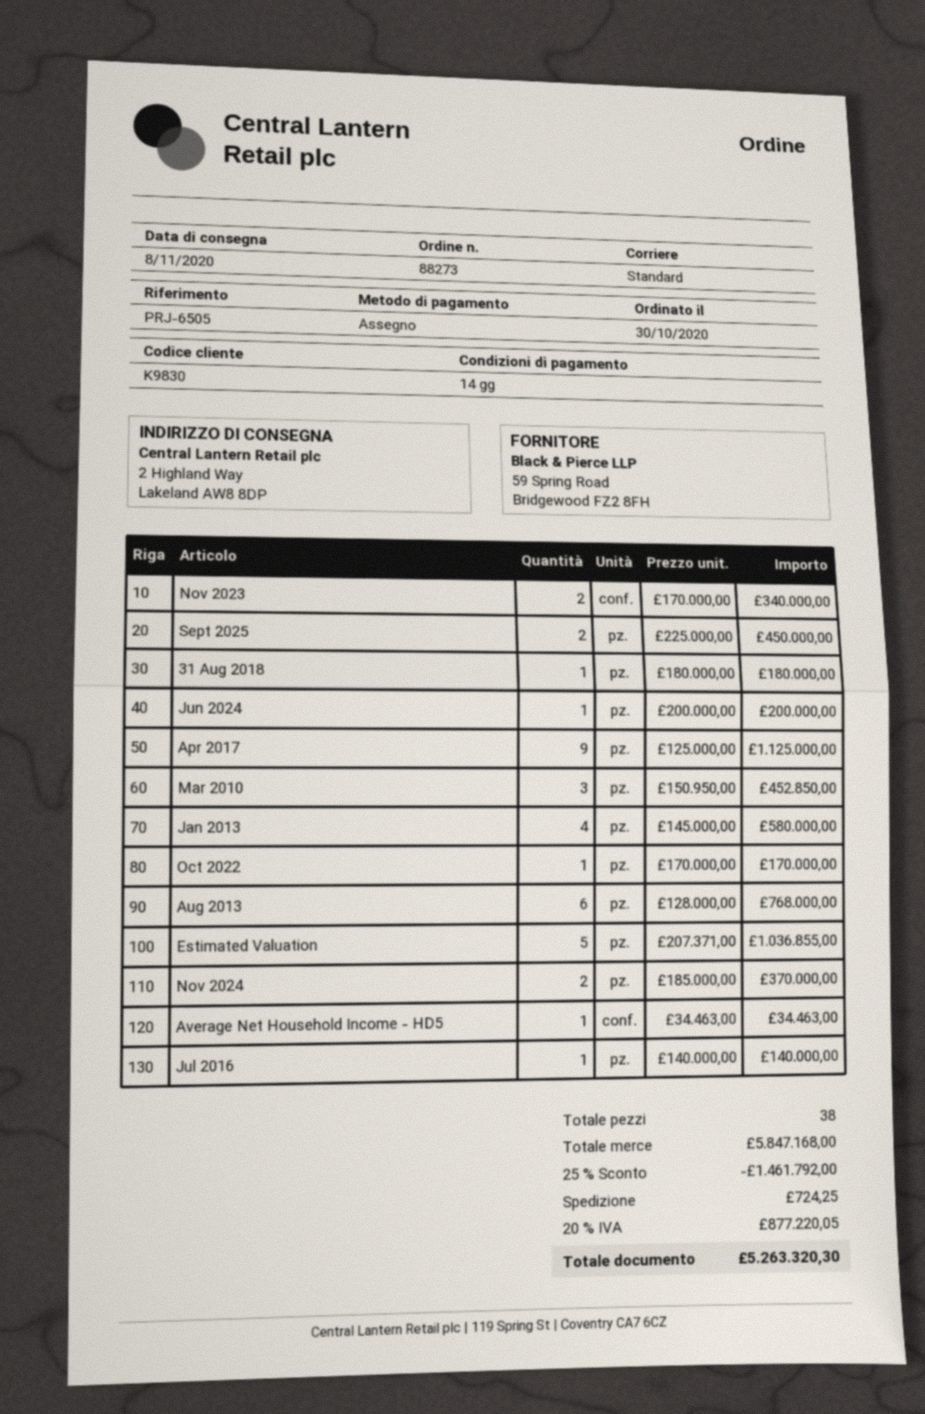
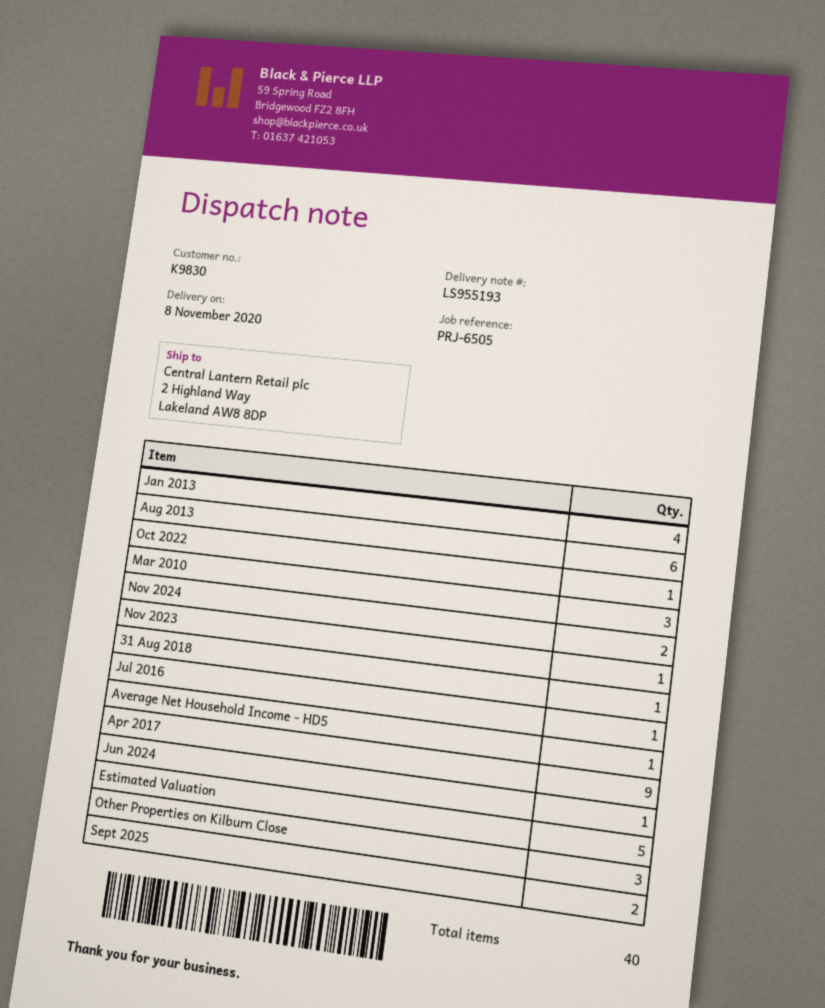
Nov 2023: 2 -> 1
Other Properties on Kilburn Close: none -> 3
total quantity: 38 -> 40

